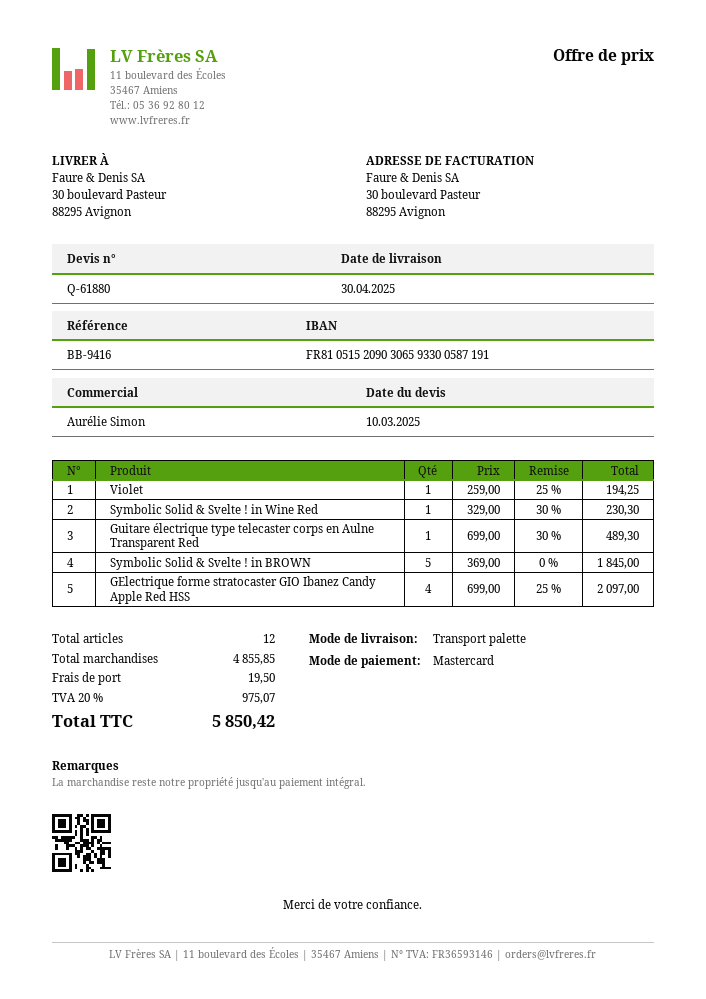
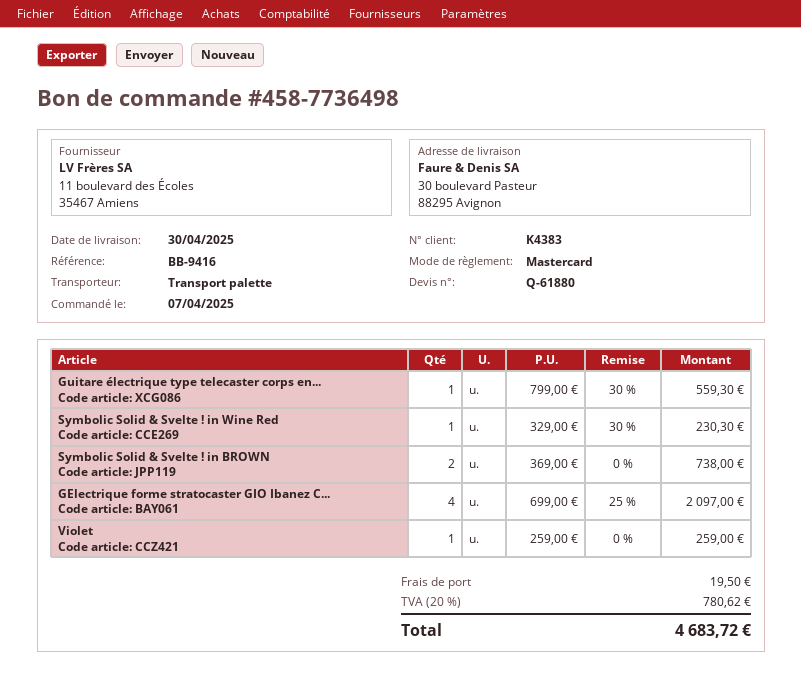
Violet: 1 x 259.00 - 25% = 194.25 -> 1 x 259.00 = 259.00
Guitare électrique type telecaster corps en Aulne Transparent Red: 1 x 699.00 - 30% = 489.30 -> 1 x 799.00 - 30% = 559.30
Symbolic Solid & Svelte ! in BROWN: 5 x 369.00 = 1845.00 -> 2 x 369.00 = 738.00
tax: 20% = 975.07 -> 20% = 780.62
total: 5850.42 -> 4683.72

